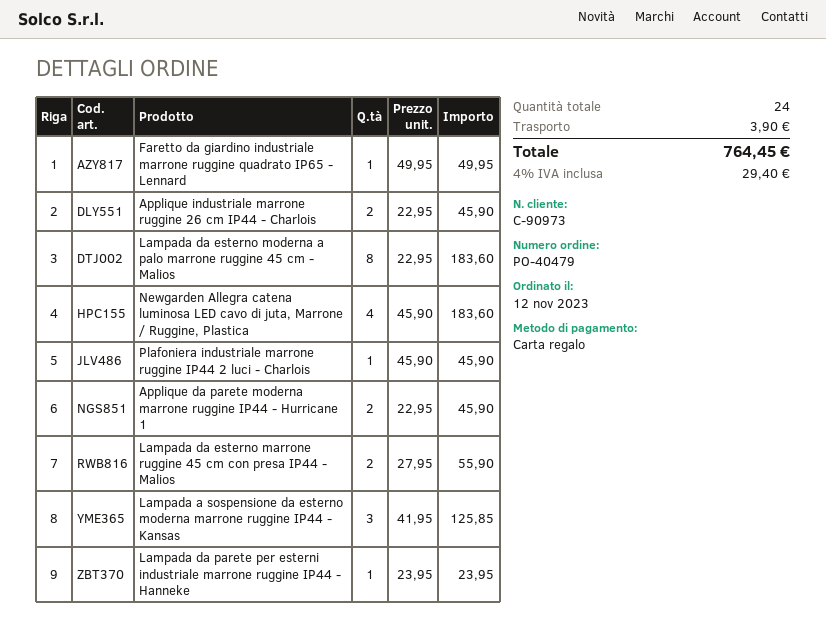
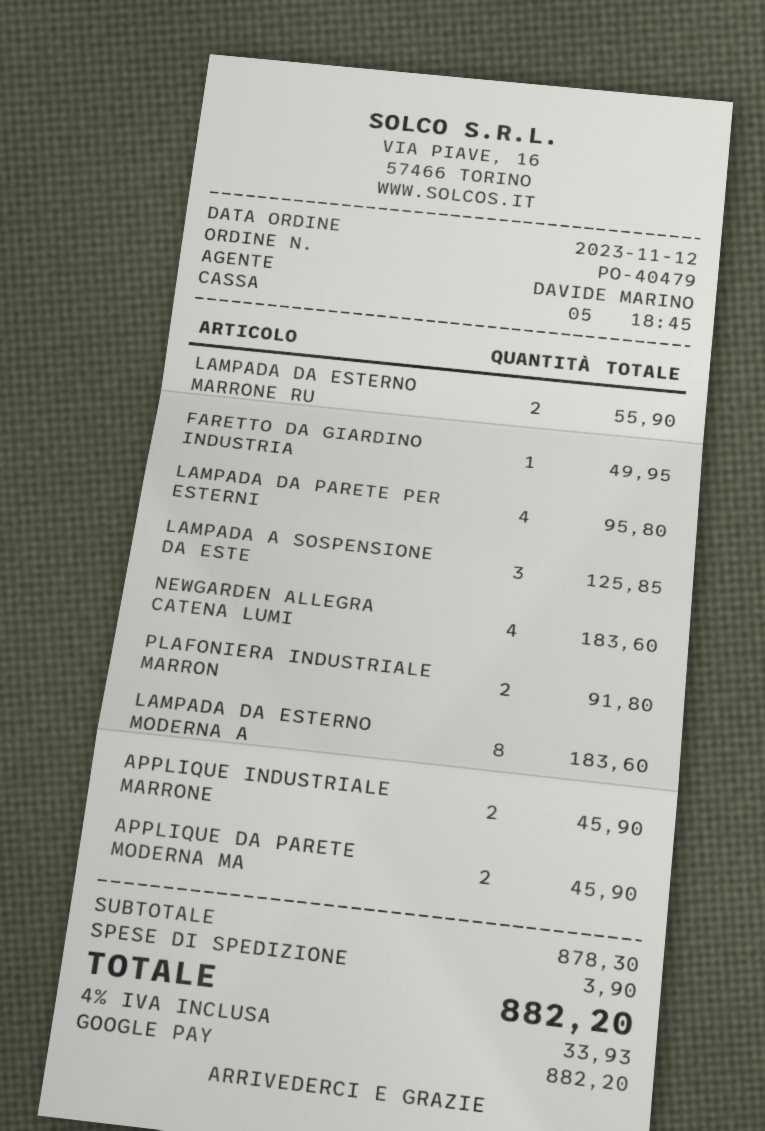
payment method: gift card -> Google Pay
Plafoniera industriale marrone ruggine IP44 2 luci - Charlois: 1 for 45.90 -> 2 for 91.80
Lampada da parete per esterni industriale marrone ruggine IP44 - Hanneke: 1 for 23.95 -> 4 for 95.80
tax: 4% = 29.40 -> 4% = 33.93
total: 764.45 -> 882.20

